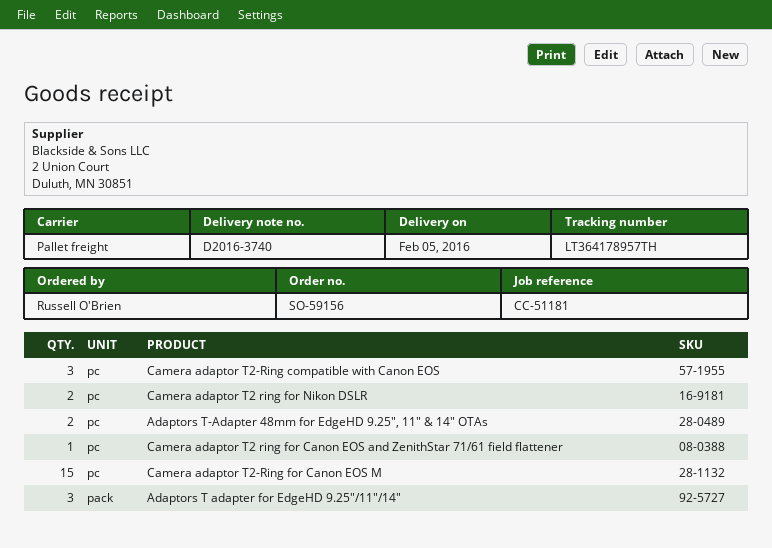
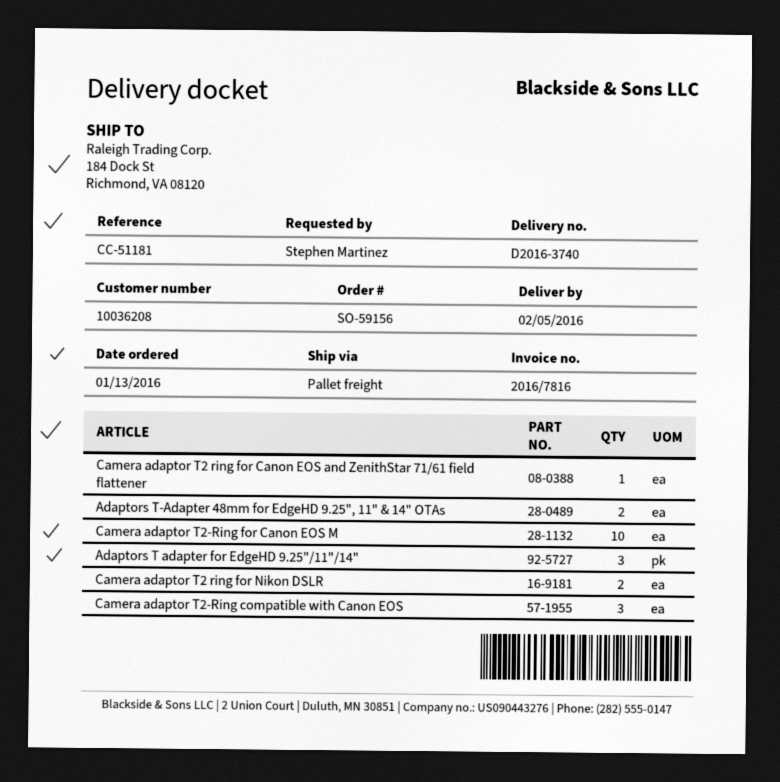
ordered by: Russell O'Brien -> Stephen Martinez
Camera adaptor T2-Ring for Canon EOS M: 15 -> 10

